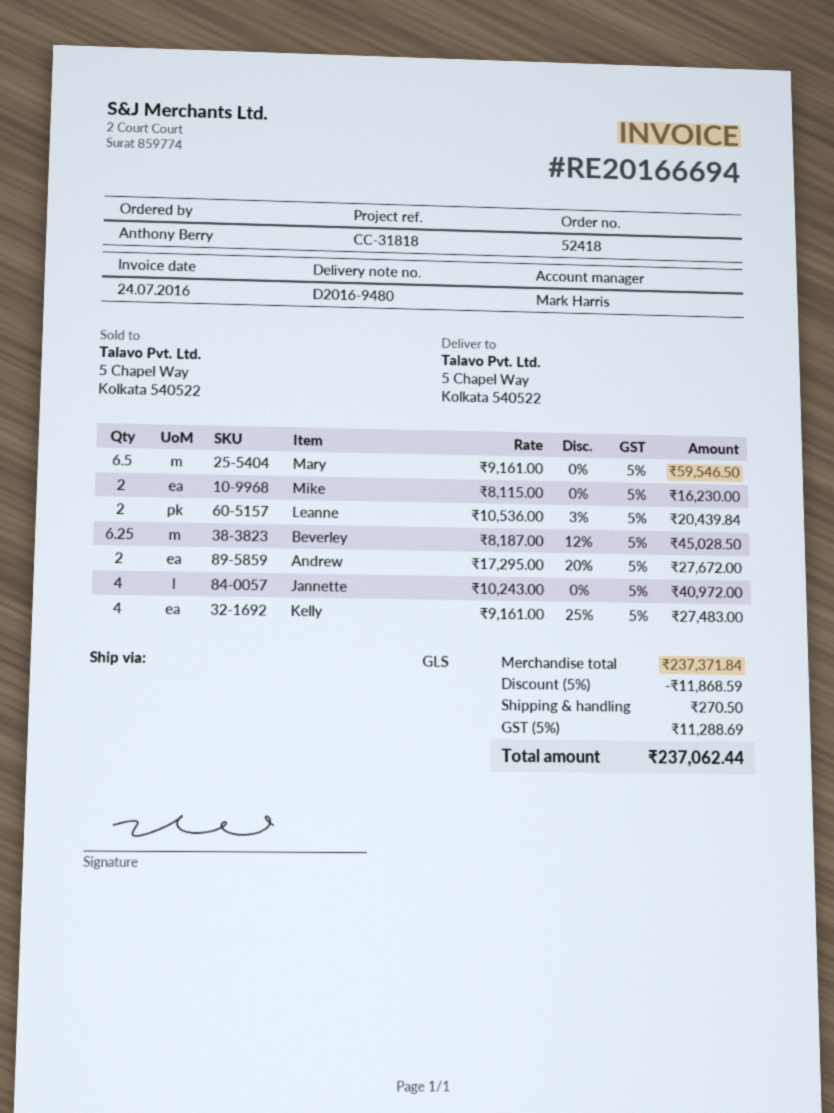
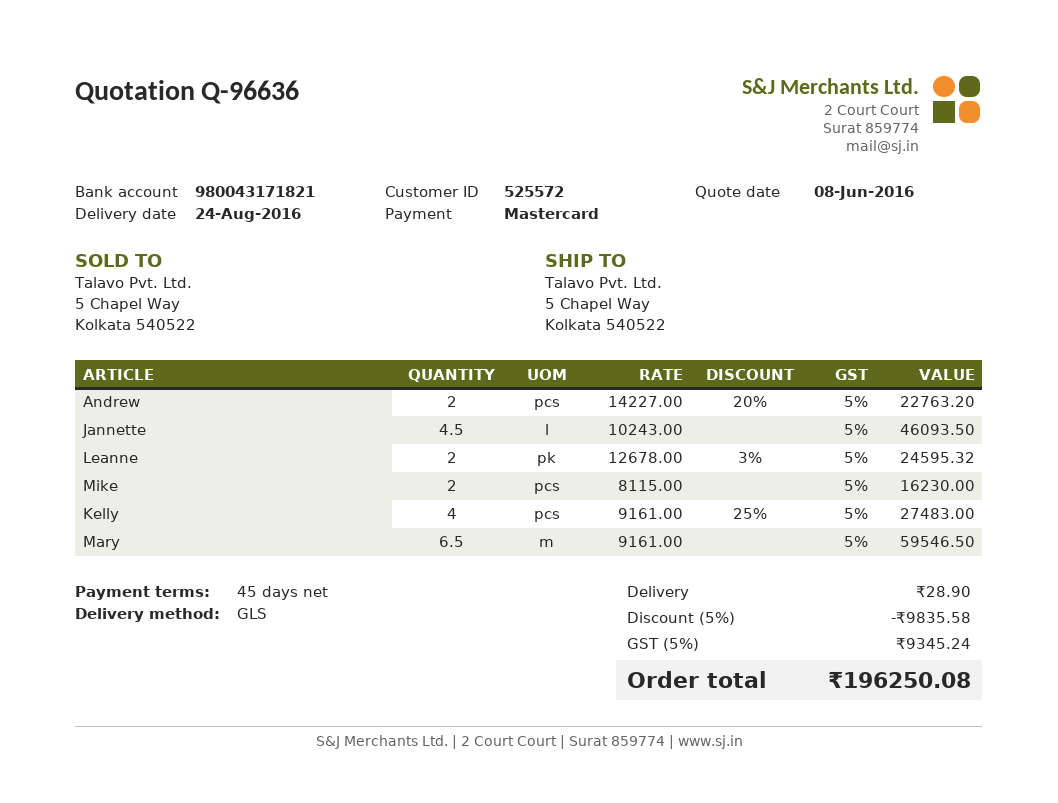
Leanne: 2 x 10536.00 - 3% = 20439.84 -> 2 x 12678.00 - 3% = 24595.32
Beverley: 6.25 x 8187.00 - 12% = 45028.50 -> none
Andrew: 2 x 17295.00 - 20% = 27672.00 -> 2 x 14227.00 - 20% = 22763.20
Jannette: 4 x 10243.00 = 40972.00 -> 4.5 x 10243.00 = 46093.50
discount: 5% = 11868.59 -> 5% = 9835.58
shipping: 270.50 -> 28.90
tax: 5% = 11288.69 -> 5% = 9345.24
total: 237062.44 -> 196250.08

